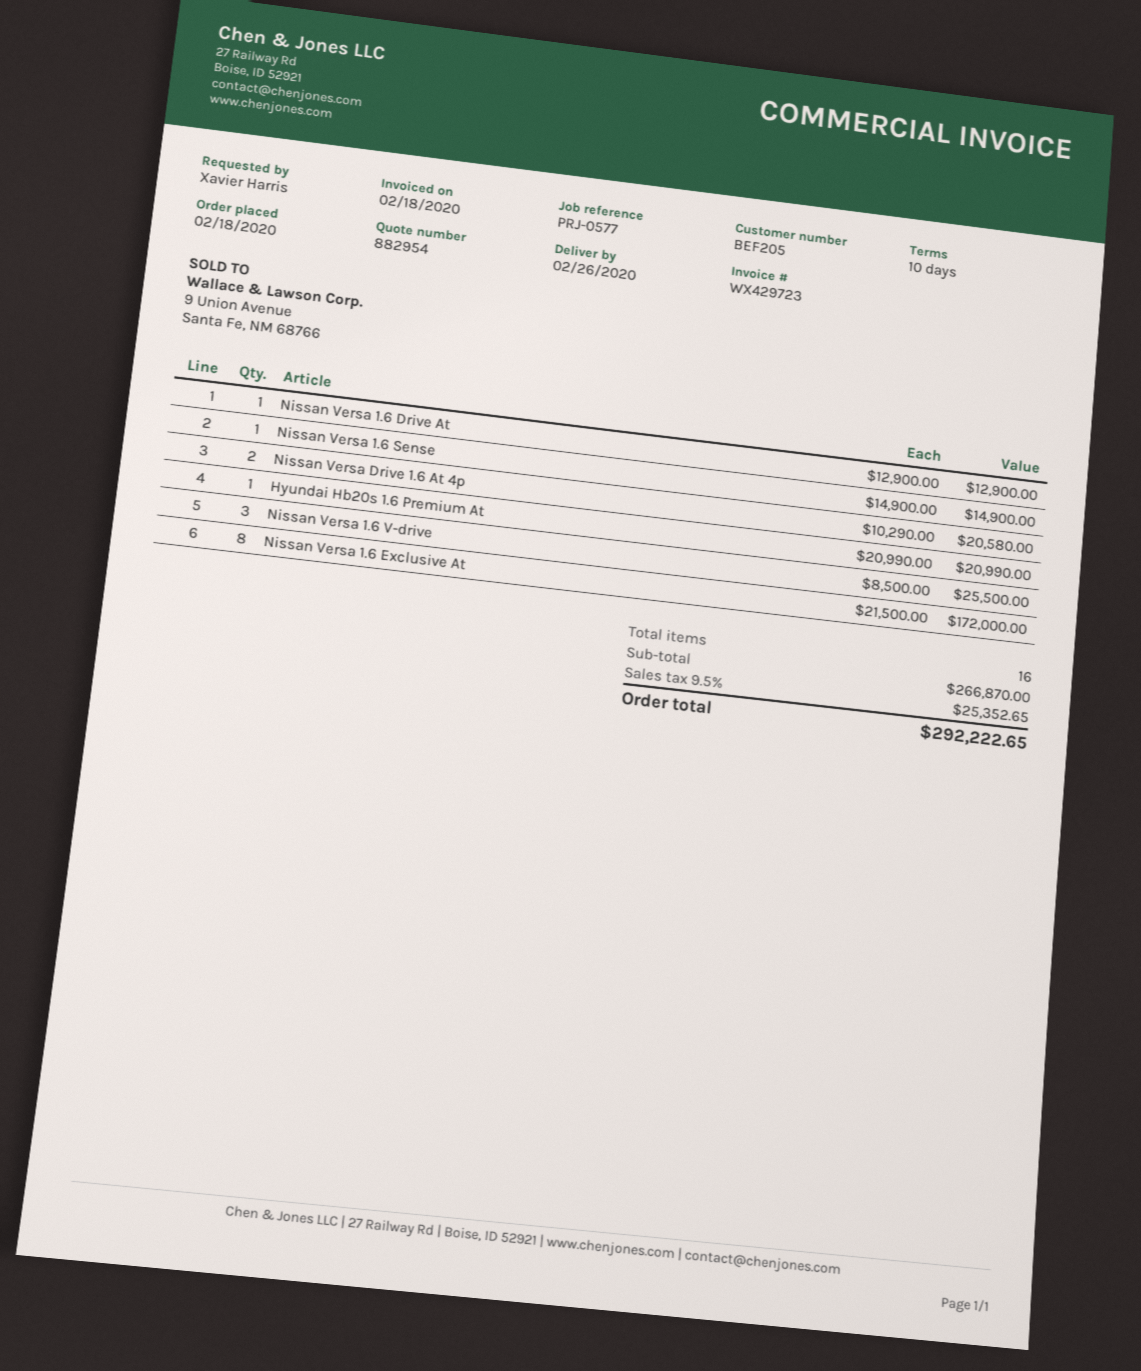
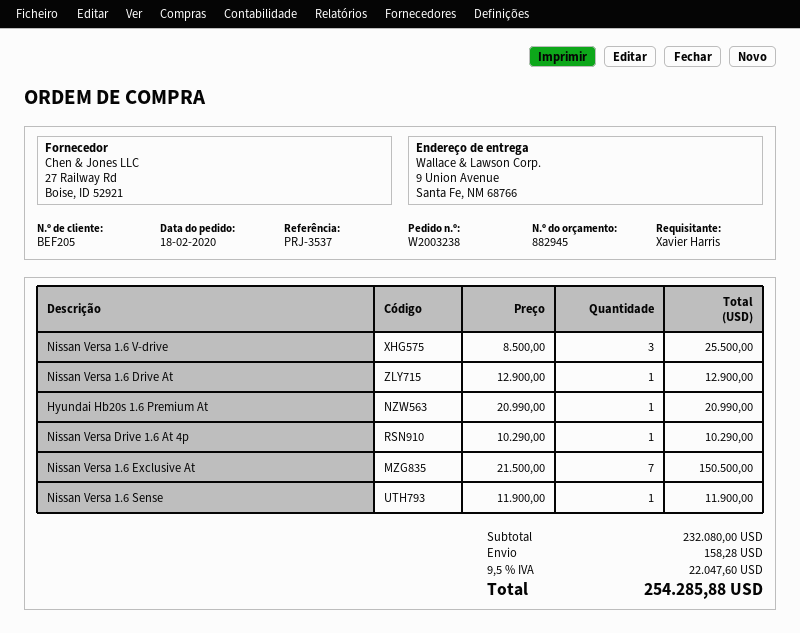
quote number: 882954 -> 882945
reference: PRJ-0577 -> PRJ-3537
Nissan Versa 1.6 Sense: 1 x 14900.00 = 14900.00 -> 1 x 11900.00 = 11900.00
Nissan Versa Drive 1.6 At 4p: 2 x 10290.00 = 20580.00 -> 1 x 10290.00 = 10290.00
Nissan Versa 1.6 Exclusive At: 8 x 21500.00 = 172000.00 -> 7 x 21500.00 = 150500.00
subtotal: 266870.00 -> 232080.00
shipping: none -> 158.28
tax: 9.5% = 25352.65 -> 9.5% = 22047.60
total: 292222.65 -> 254285.88

